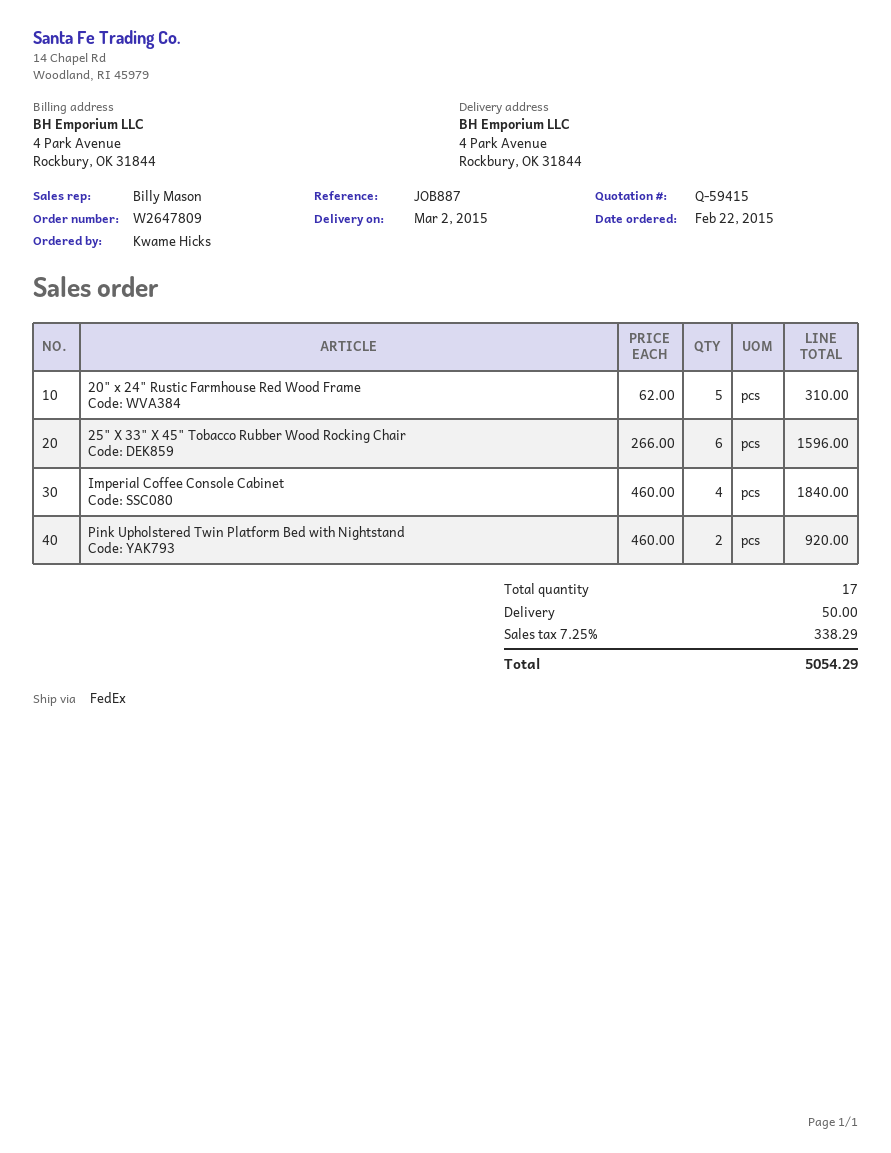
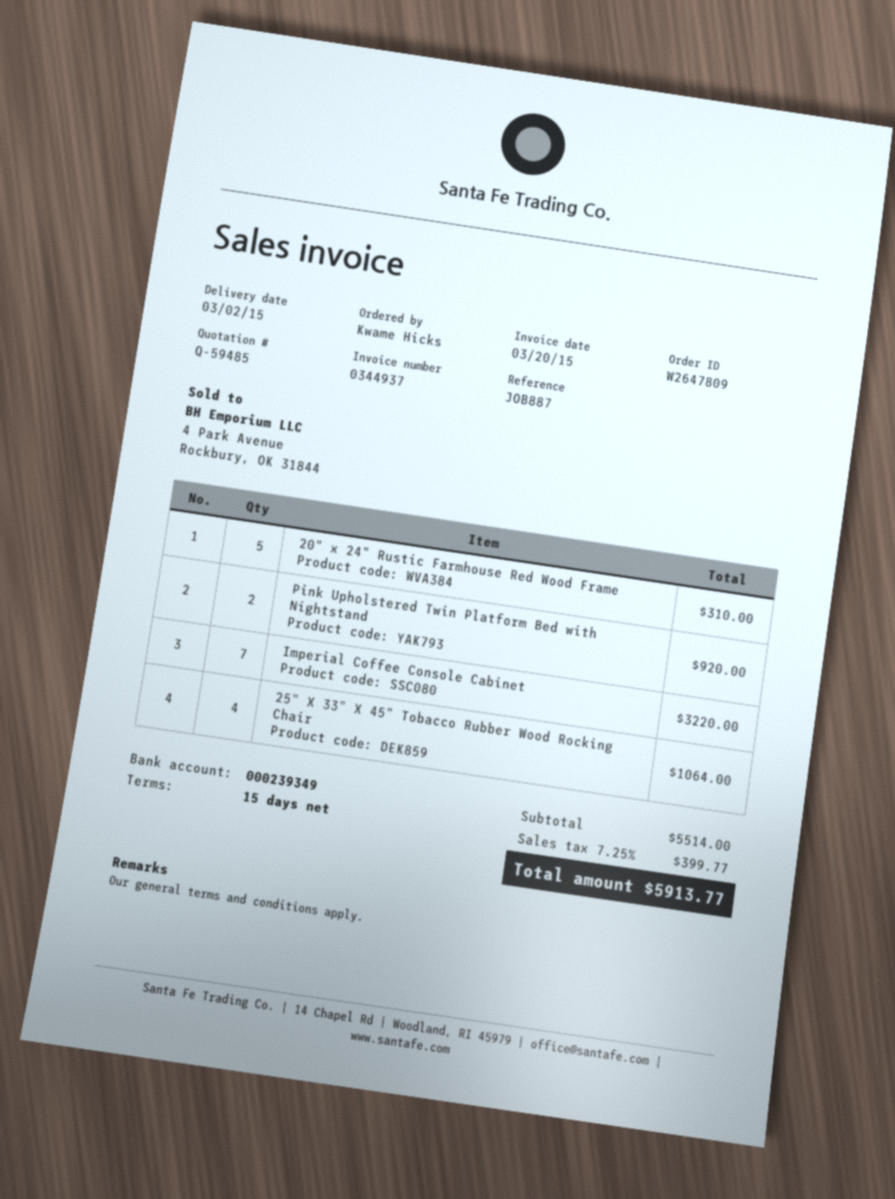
quote number: Q-59415 -> Q-59485
25" X 33" X 45" Tobacco Rubber Wood Rocking Chair: 6 for 1596.00 -> 4 for 1064.00
Imperial Coffee Console Cabinet: 4 for 1840.00 -> 7 for 3220.00
shipping: 50.00 -> none
tax: 7.25% = 338.29 -> 7.25% = 399.77
total: 5054.29 -> 5913.77

